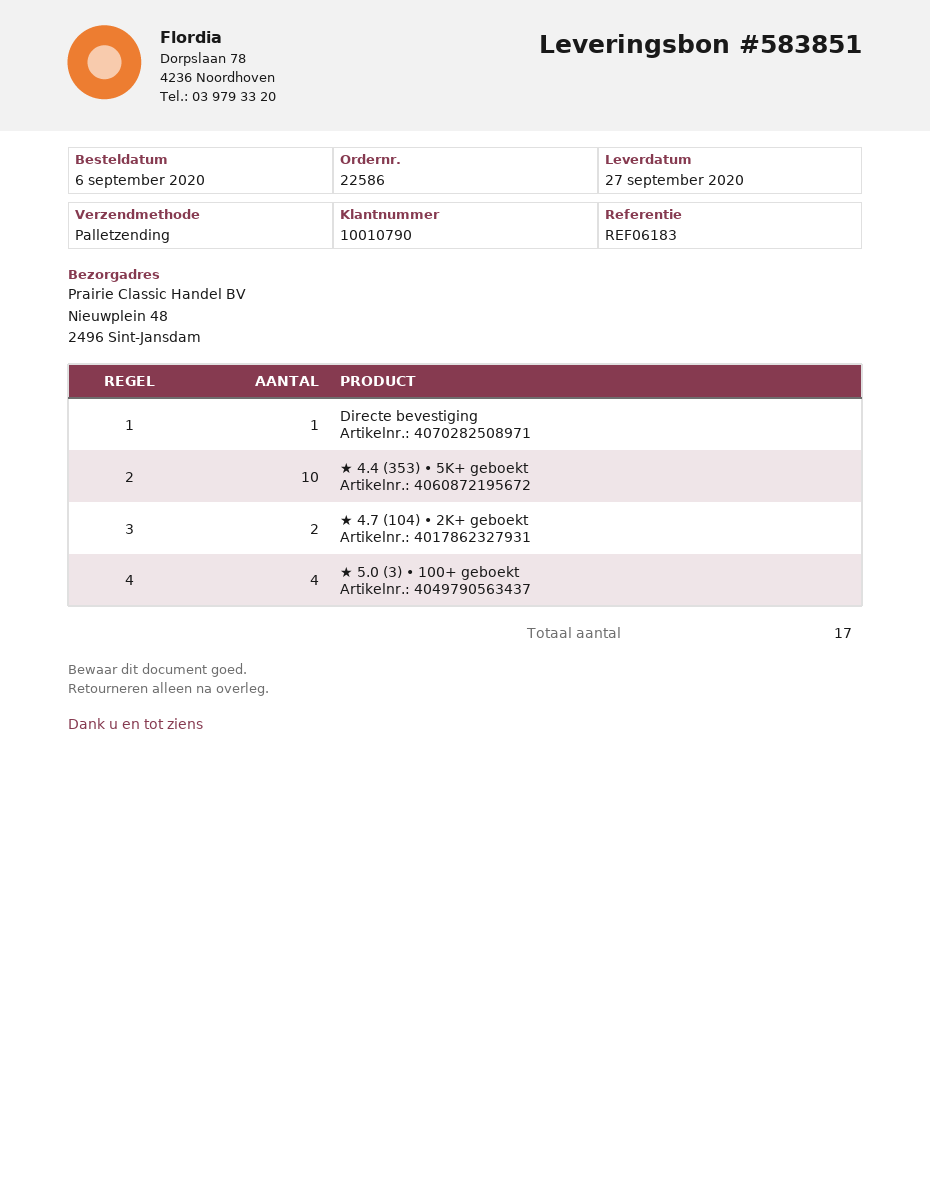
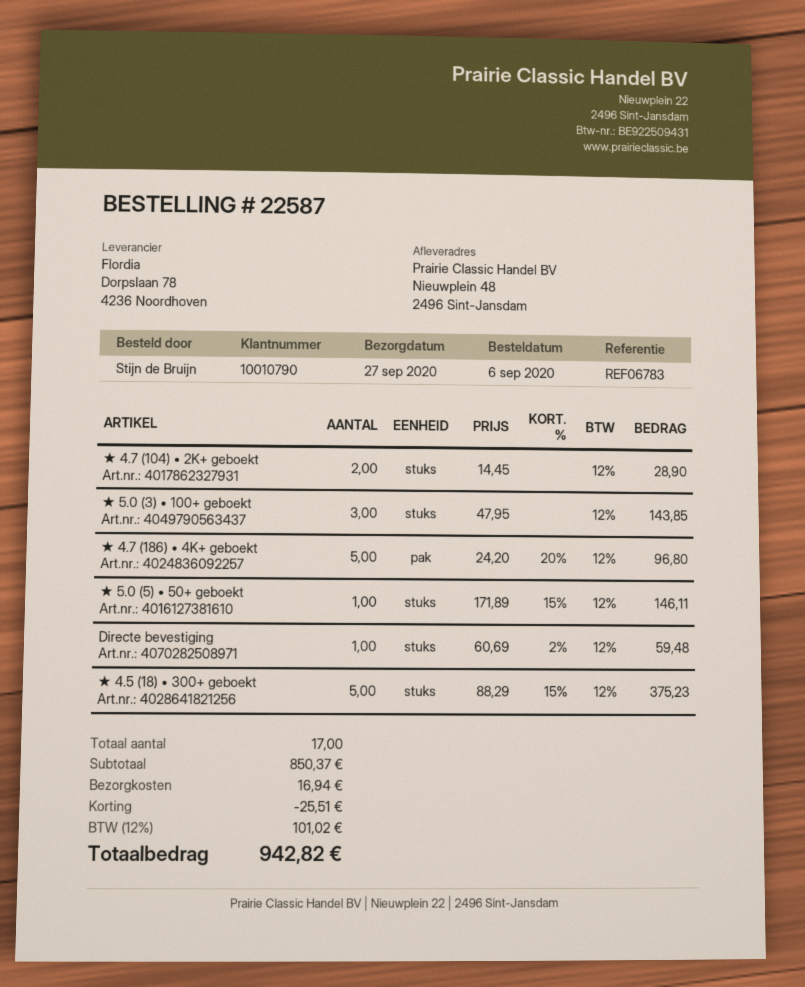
order number: 22586 -> 22587
reference: REF06183 -> REF06783
★ 4.4 (353) • 5K+ geboekt: 10 -> none
★ 5.0 (3) • 100+ geboekt: 4 -> 3
★ 4.7 (186) • 4K+ geboekt: none -> 5
★ 5.0 (5) • 50+ geboekt: none -> 1
★ 4.5 (18) • 300+ geboekt: none -> 5

